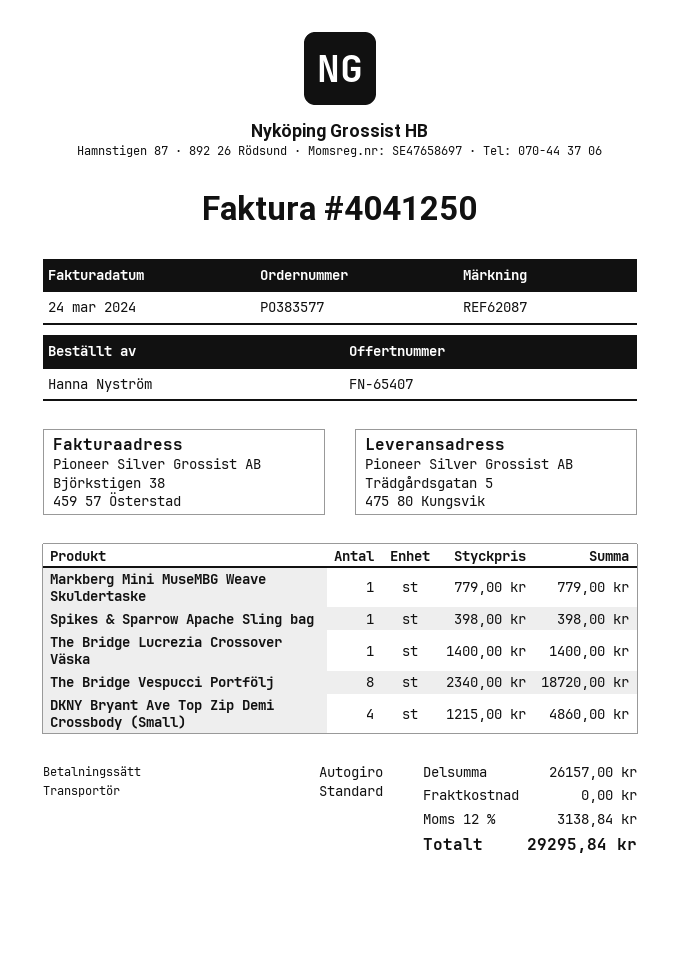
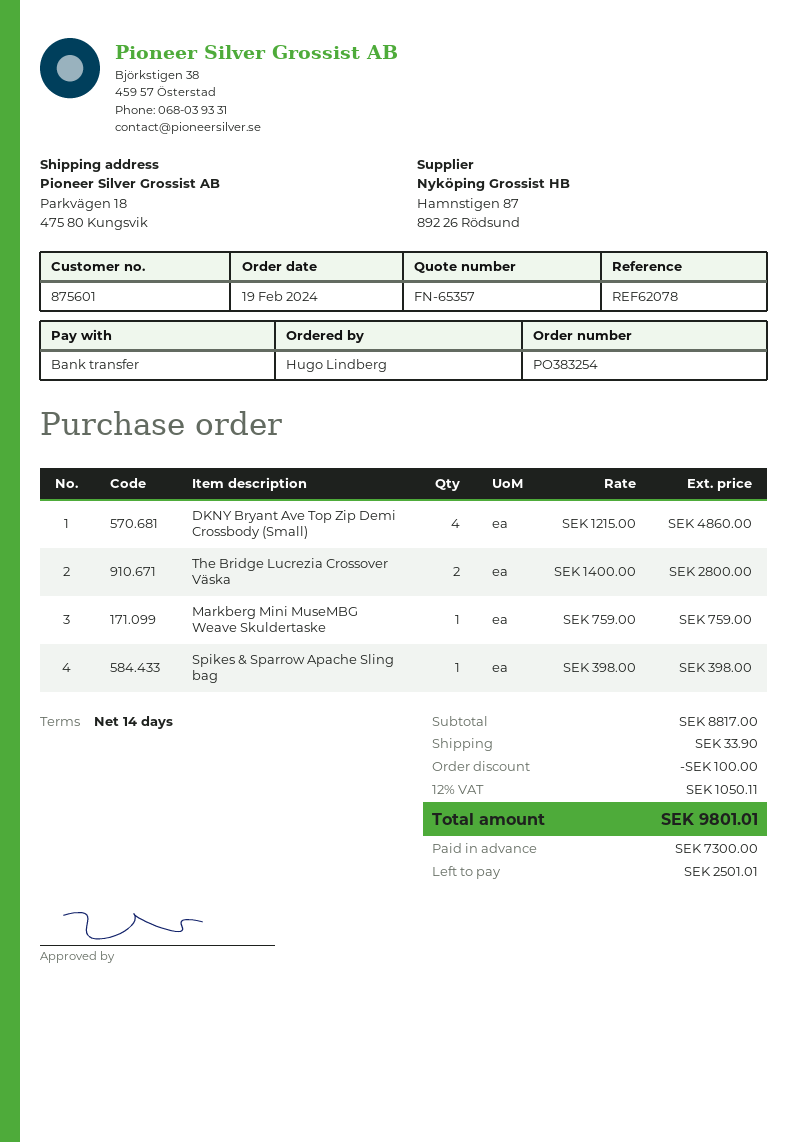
quote number: FN-65407 -> FN-65357
order number: PO383577 -> PO383254
reference: REF62087 -> REF62078
ordered by: Hanna Nyström -> Hugo Lindberg
payment method: direct debit -> bank transfer
ship to: Trädgårdsgatan 5, 475 80 Kungsvik -> Parkvägen 18, 475 80 Kungsvik
Markberg Mini MuseMBG Weave Skuldertaske: 1 x 779.00 = 779.00 -> 1 x 759.00 = 759.00
The Bridge Lucrezia Crossover Väska: 1 x 1400.00 = 1400.00 -> 2 x 1400.00 = 2800.00
The Bridge Vespucci Portfölj: 8 x 2340.00 = 18720.00 -> none
subtotal: 26157.00 -> 8817.00
discount: none -> 100.00
shipping: 0.00 -> 33.90
tax: 12% = 3138.84 -> 12% = 1050.11
total: 29295.84 -> 9801.01

